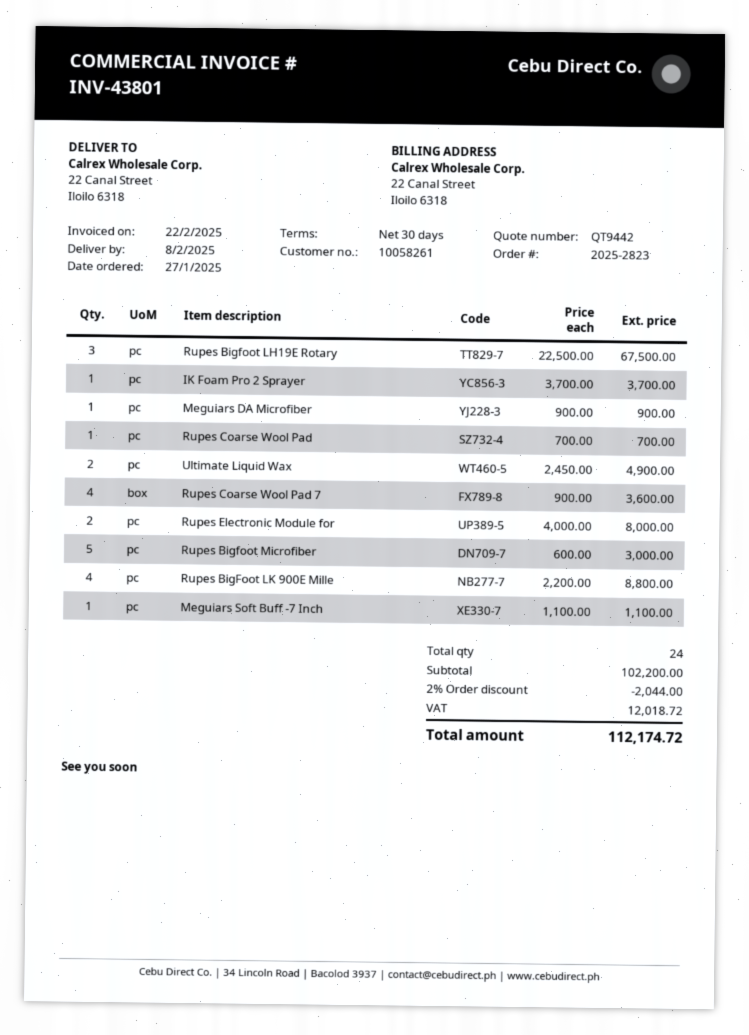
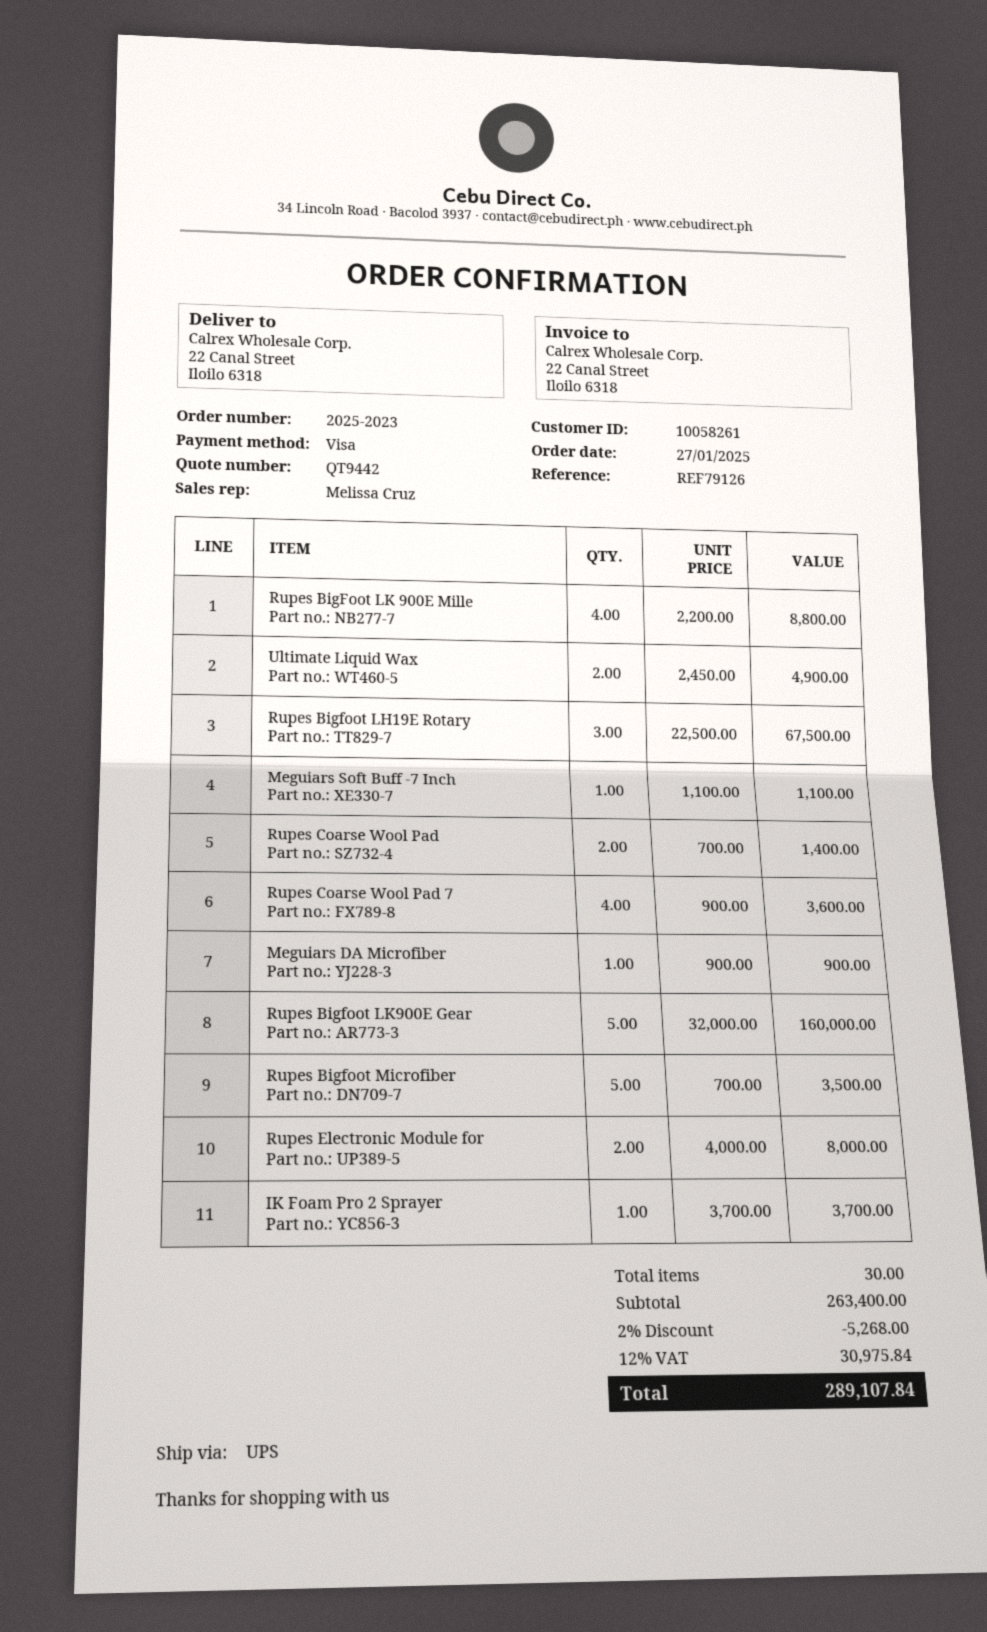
order number: 2025-2823 -> 2025-2023
Rupes Coarse Wool Pad: 1 x 700.00 = 700.00 -> 2 x 700.00 = 1400.00
Rupes Bigfoot Microfiber: 5 x 600.00 = 3000.00 -> 5 x 700.00 = 3500.00
Rupes Bigfoot LK900E Gear: none -> 5 x 32000.00 = 160000.00
total quantity: 24 -> 30
subtotal: 102200.00 -> 263400.00
discount: 2% = 2044.00 -> 2% = 5268.00
tax: 12018.72 -> 30975.84
total: 112174.72 -> 289107.84

